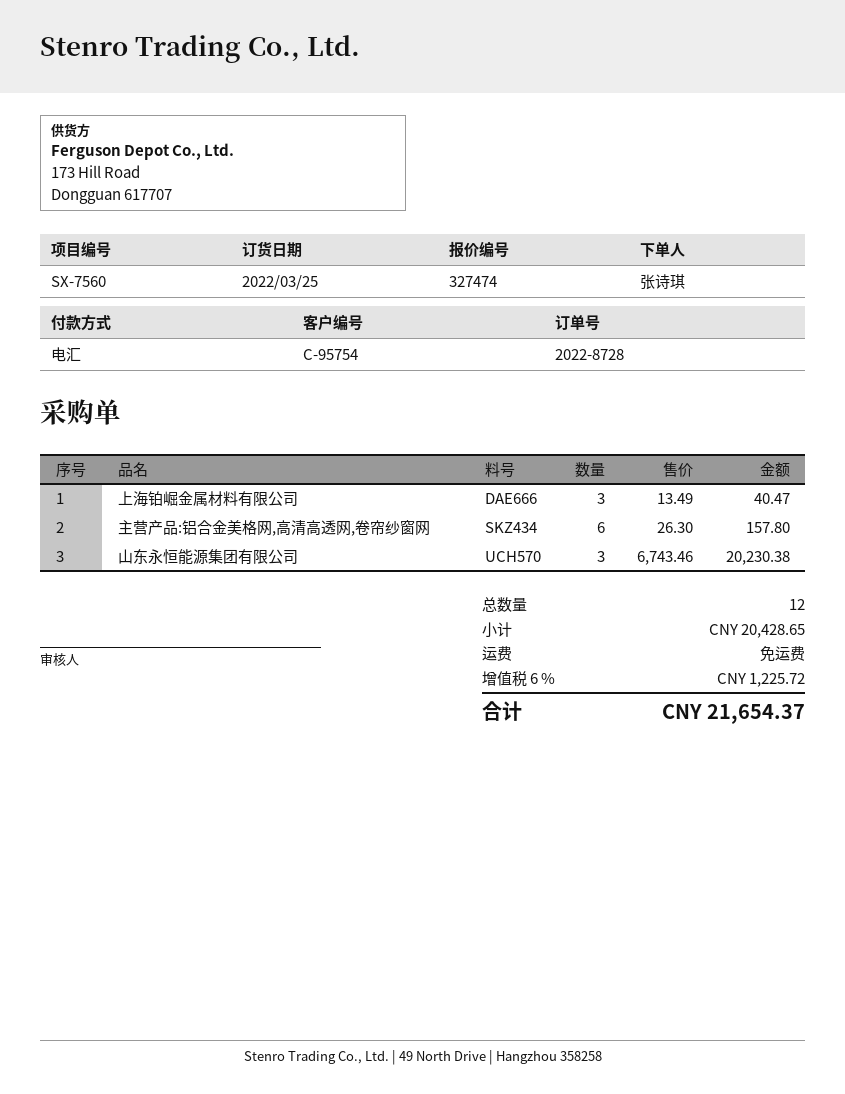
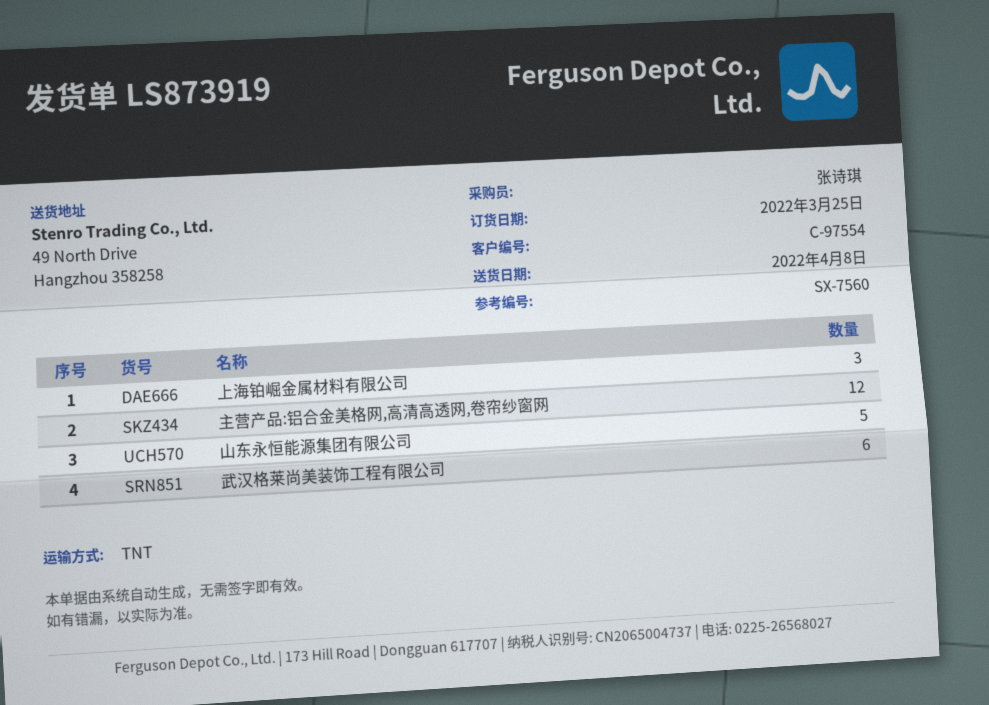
customer number: C-95754 -> C-97554
主营产品:铝合金美格网,高清高透网,卷帘纱窗网: 6 -> 12
山东永恒能源集团有限公司: 3 -> 5
武汉格莱尚美装饰工程有限公司: none -> 6

